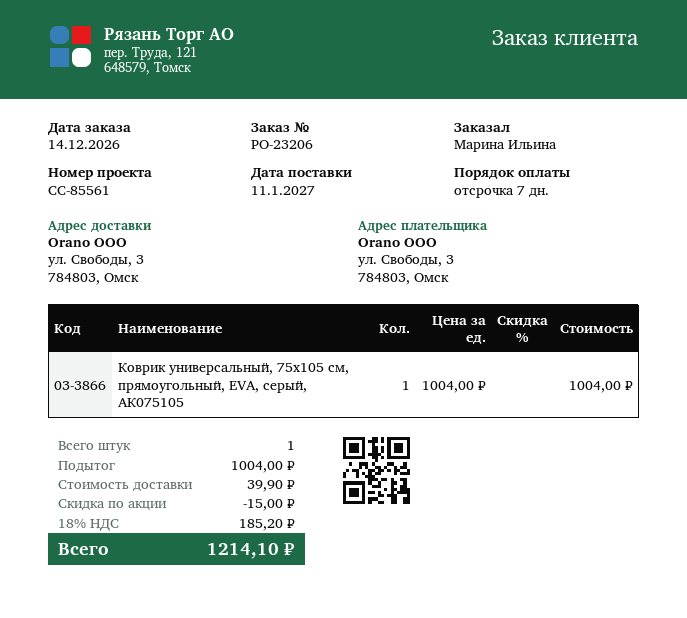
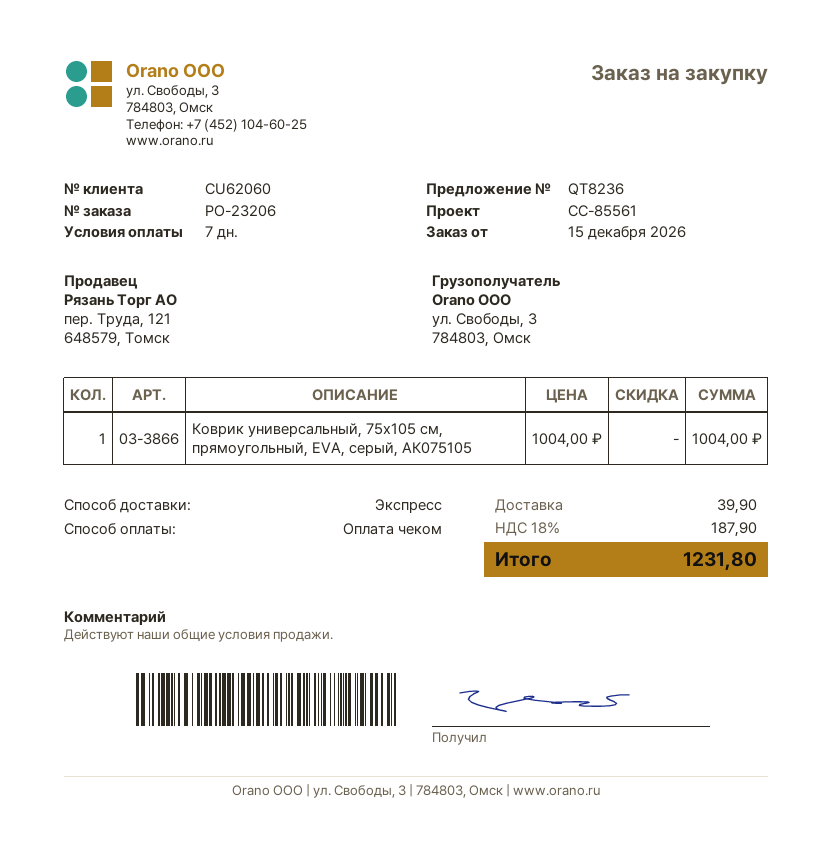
order date: 2026-12-14 -> 2026-12-15
discount: 15.00 -> none
tax: 18% = 185.20 -> 18% = 187.90
total: 1214.10 -> 1231.80

